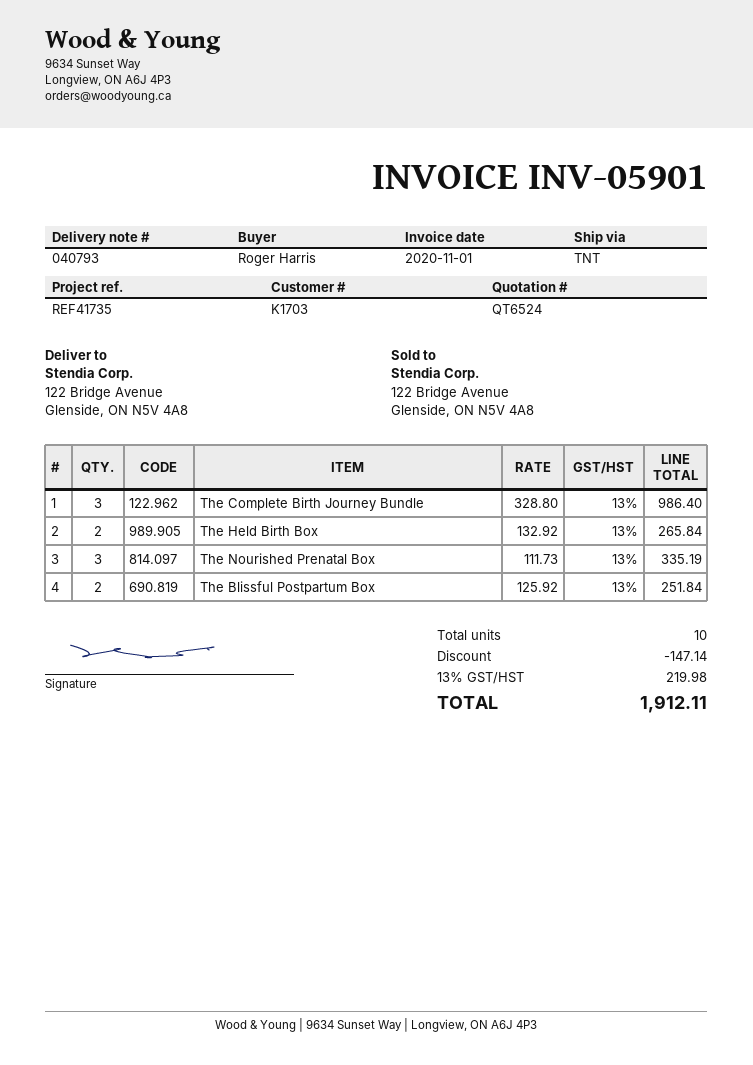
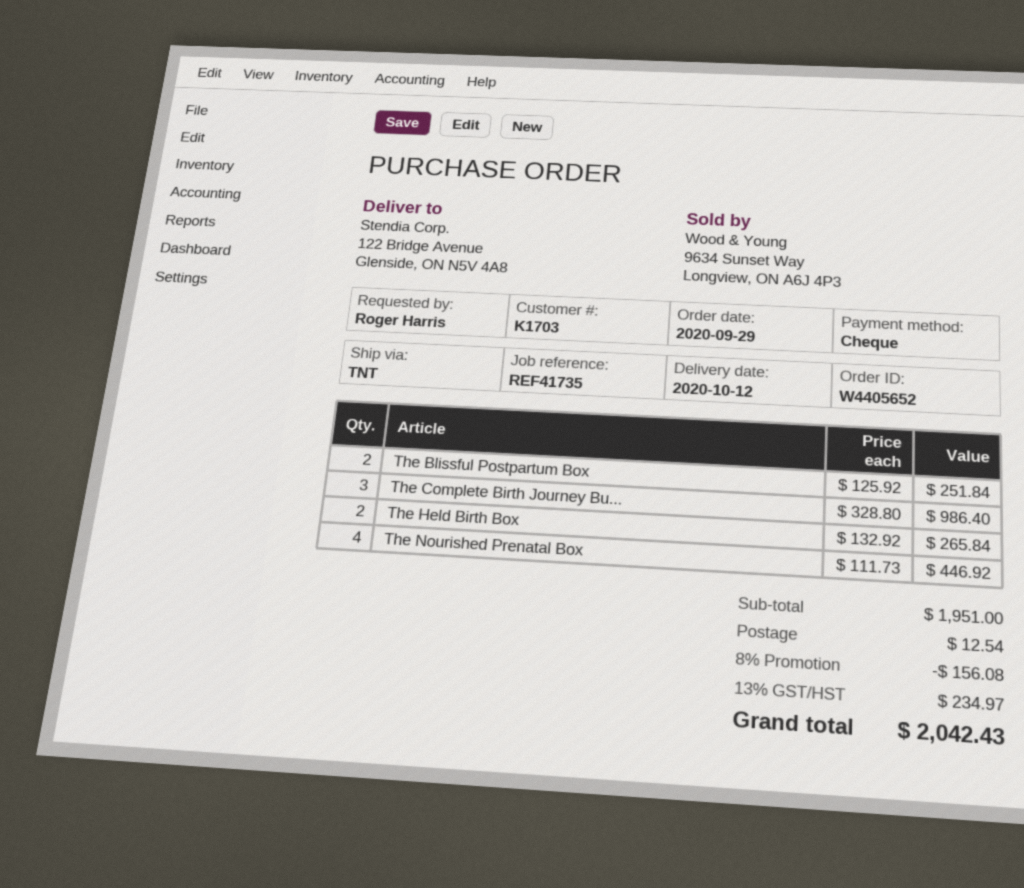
The Nourished Prenatal Box: 3 x 111.73 = 335.19 -> 4 x 111.73 = 446.92
discount: 147.14 -> 156.08
shipping: none -> 12.54
tax: 13% = 219.98 -> 13% = 234.97
total: 1912.11 -> 2042.43

